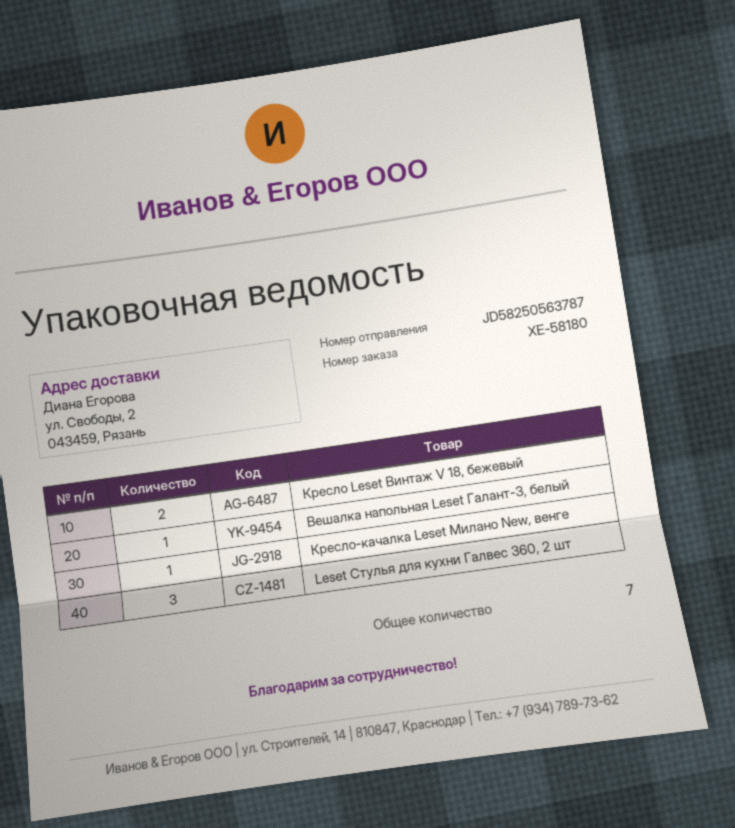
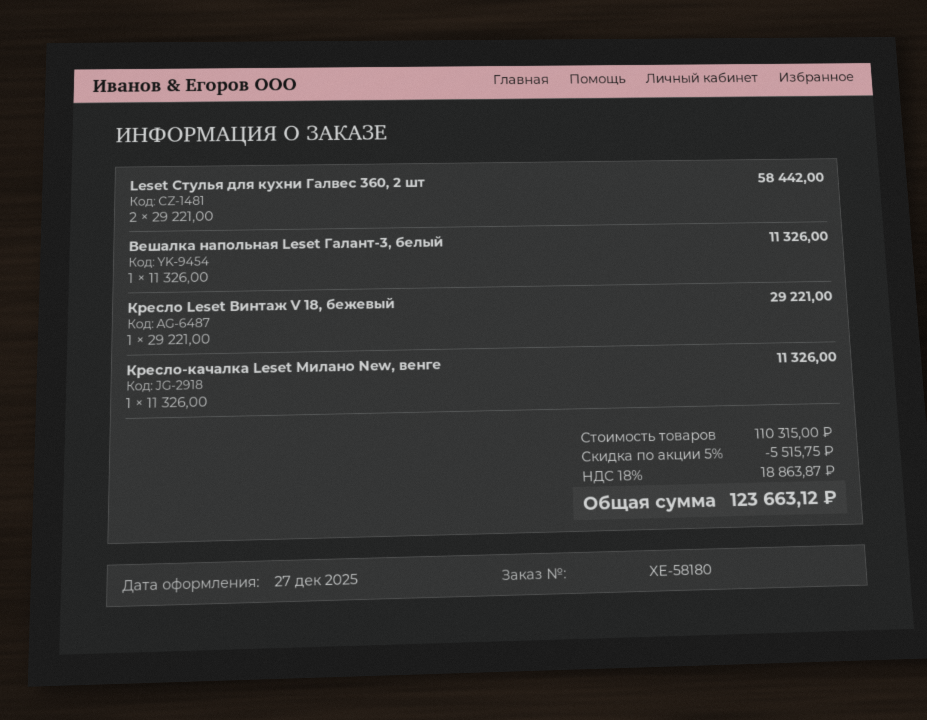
Кресло Leset Винтаж V 18, бежевый: 2 -> 1
Leset Стулья для кухни Галвес 360, 2 шт: 3 -> 2

